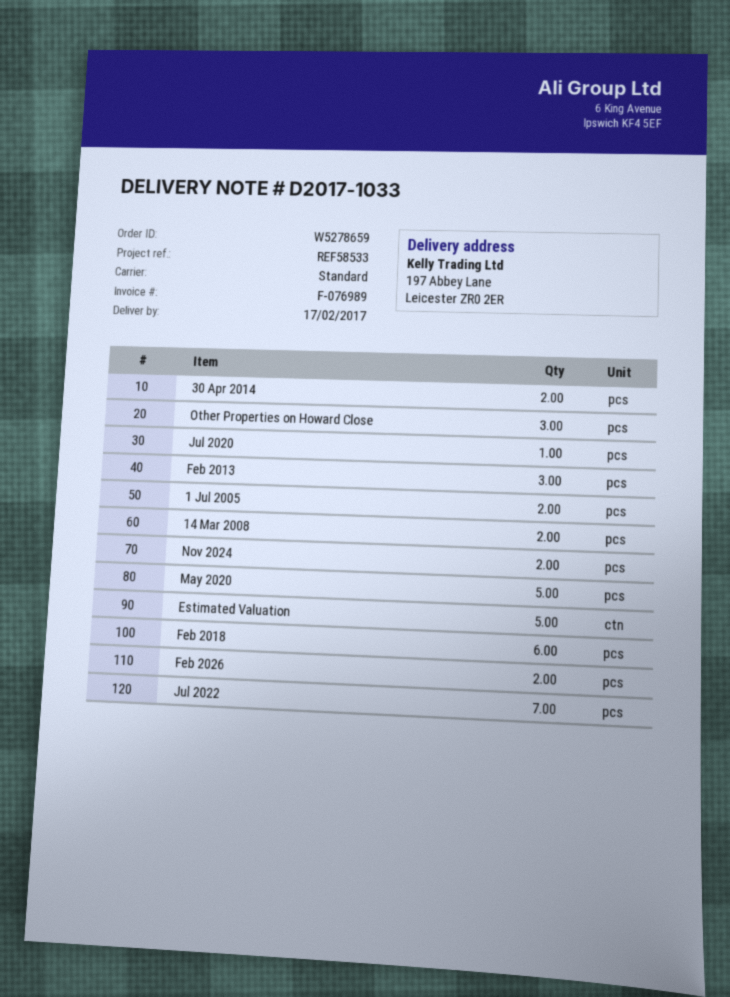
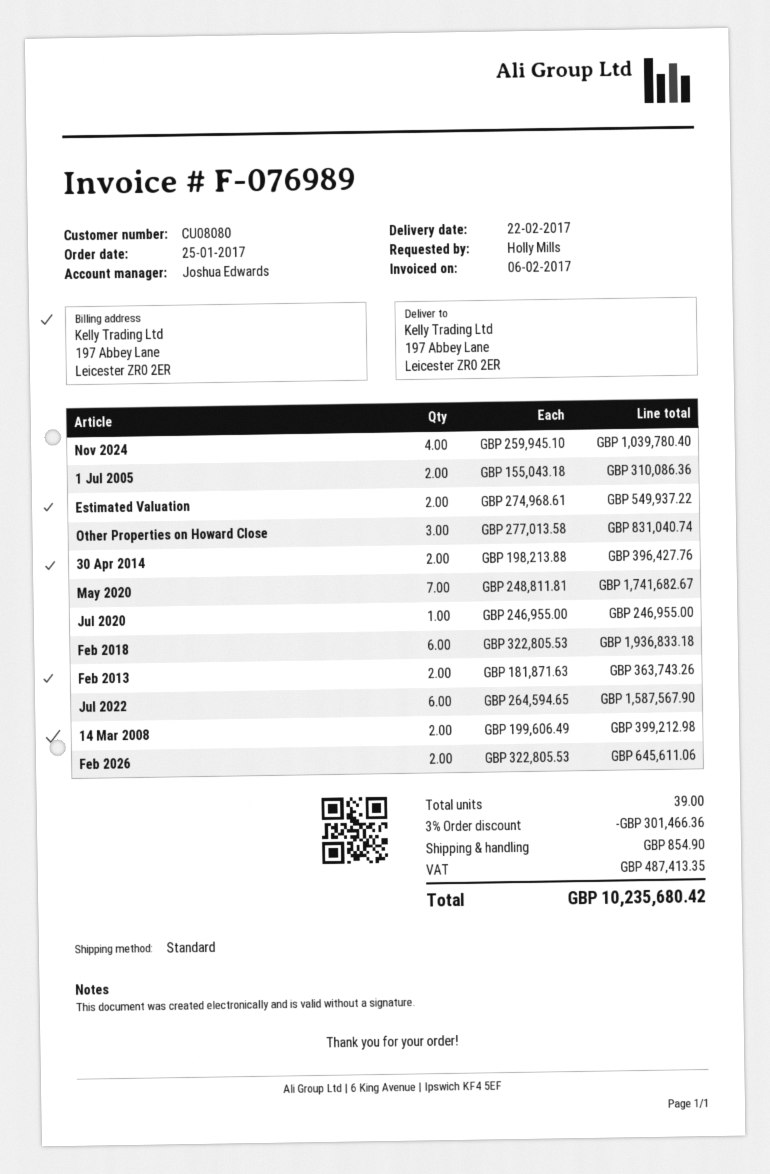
delivery date: 2017-02-17 -> 2017-02-22
Feb 2013: 3 -> 2
Nov 2024: 2 -> 4
May 2020: 5 -> 7
Estimated Valuation: 5 -> 2
Jul 2022: 7 -> 6

